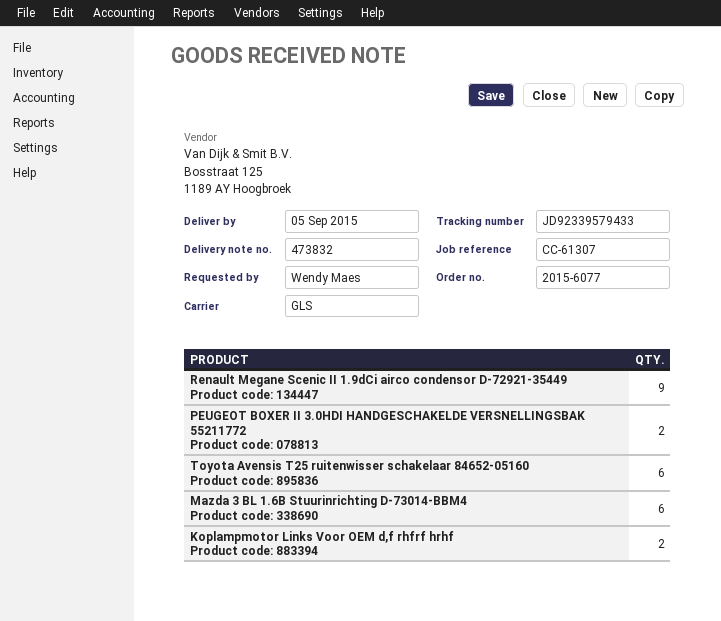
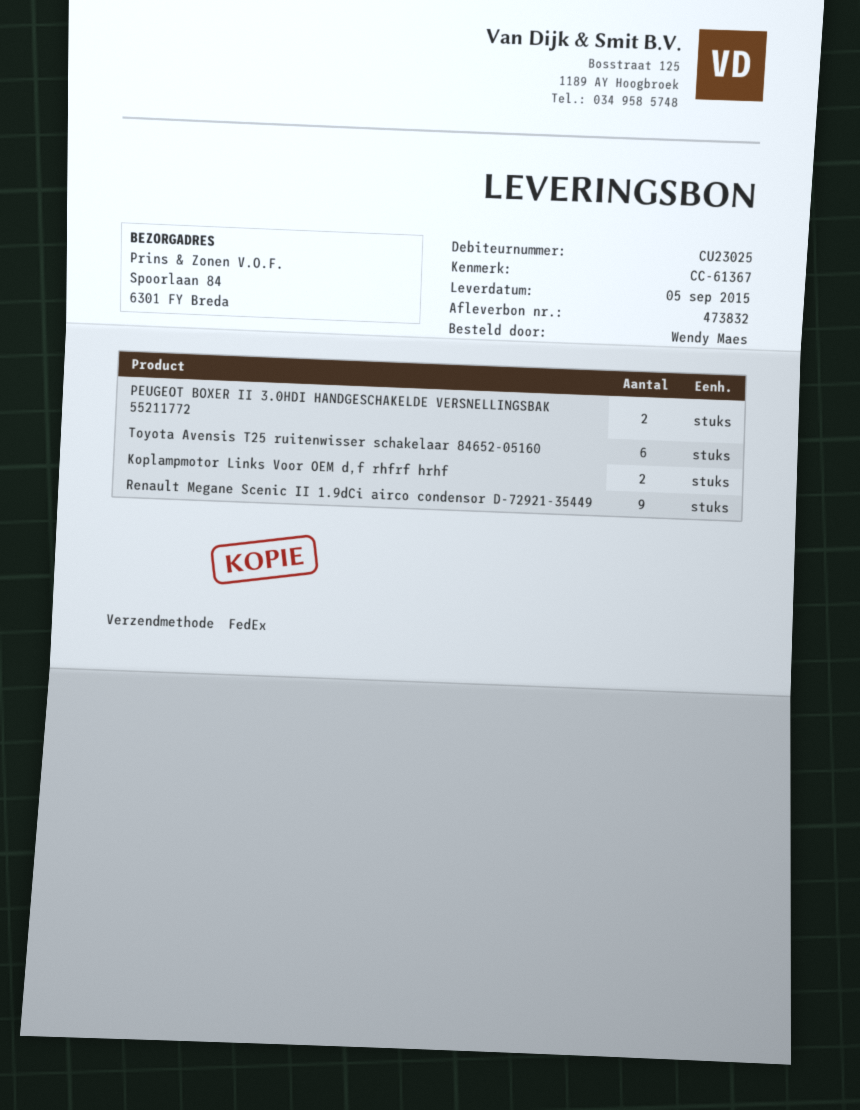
reference: CC-61307 -> CC-61367
shipping method: GLS -> FedEx
Mazda 3 BL 1.6B Stuurinrichting D-73014-BBM4: 6 -> none

